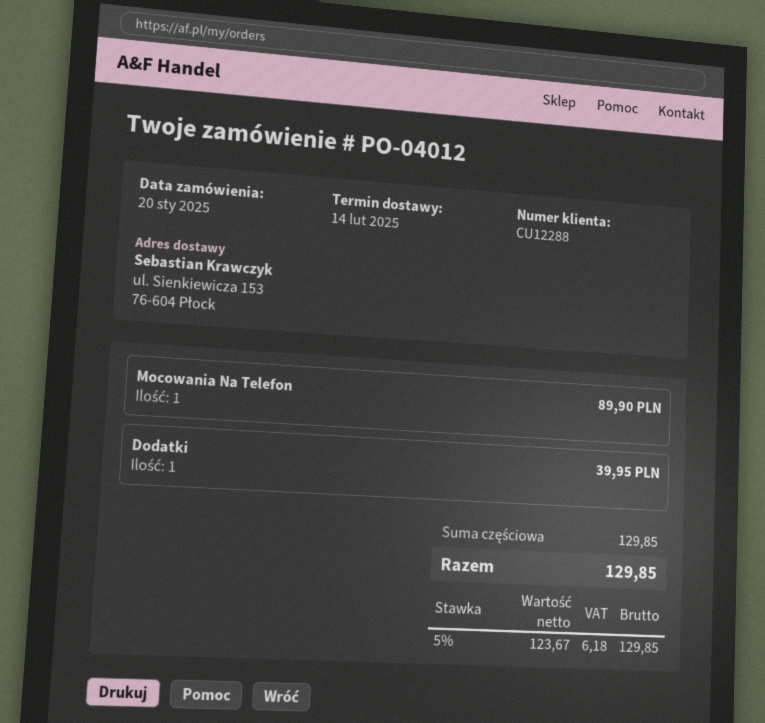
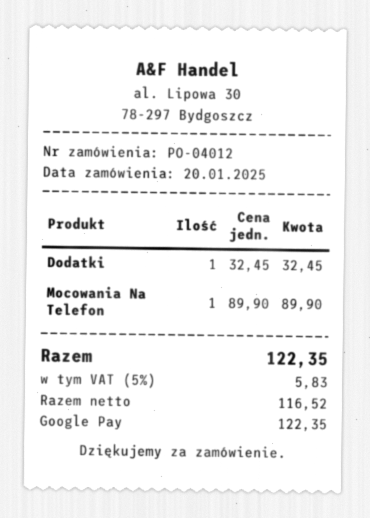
Dodatki: 1 for 39.95 -> 1 for 32.45
net: 123.67 -> 116.52
tax: 5% = 6.18 -> 5% = 5.83
total: 129.85 -> 122.35

